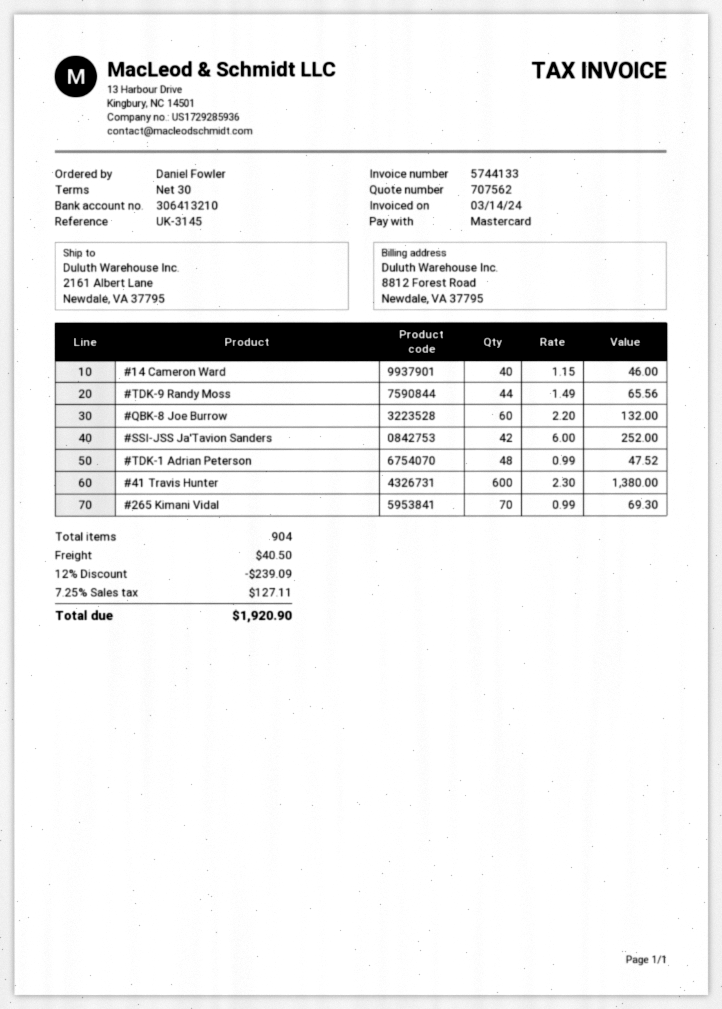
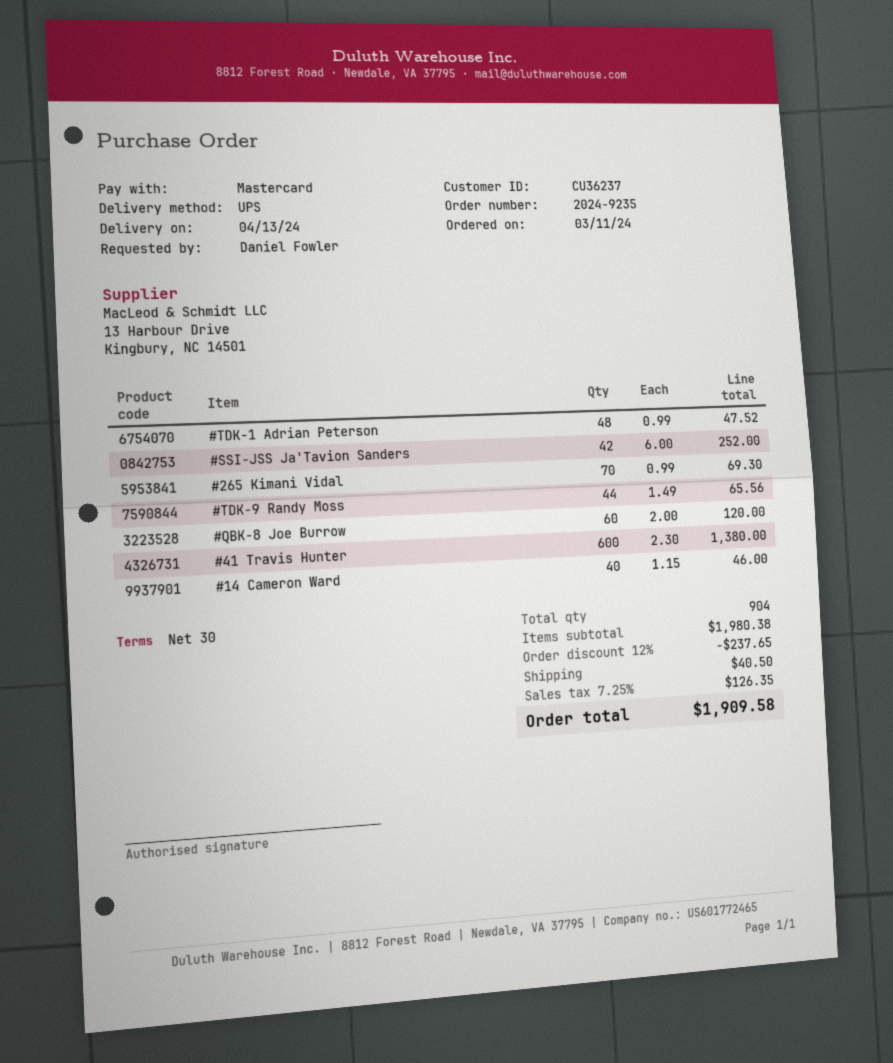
#QBK-8 Joe Burrow: 60 x 2.20 = 132.00 -> 60 x 2.00 = 120.00
discount: 12% = 239.09 -> 12% = 237.65
tax: 7.25% = 127.11 -> 7.25% = 126.35
total: 1920.90 -> 1909.58

